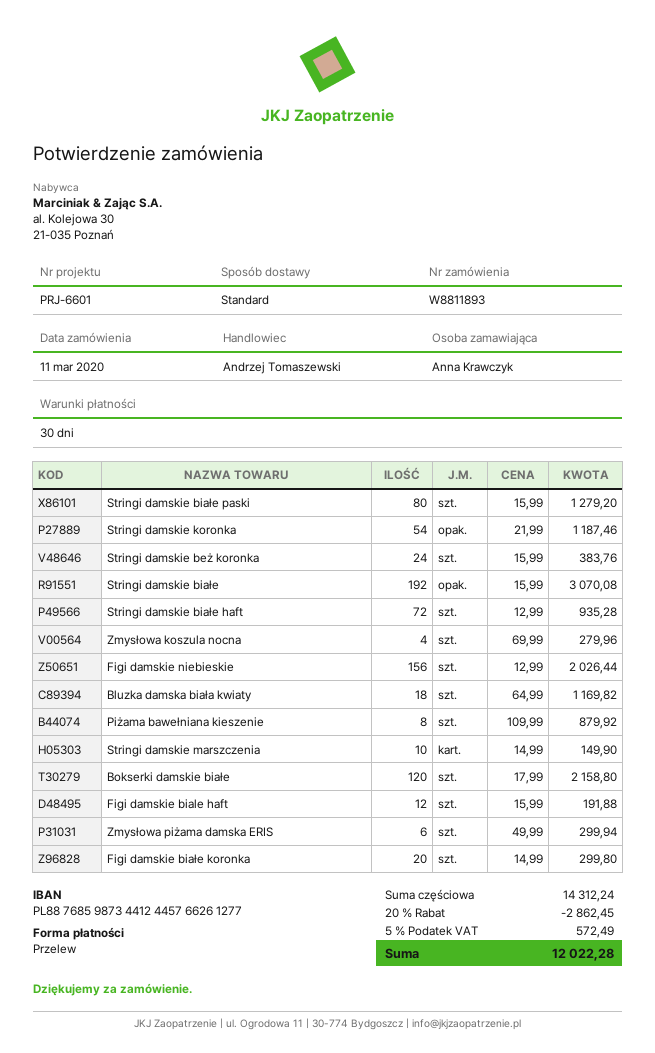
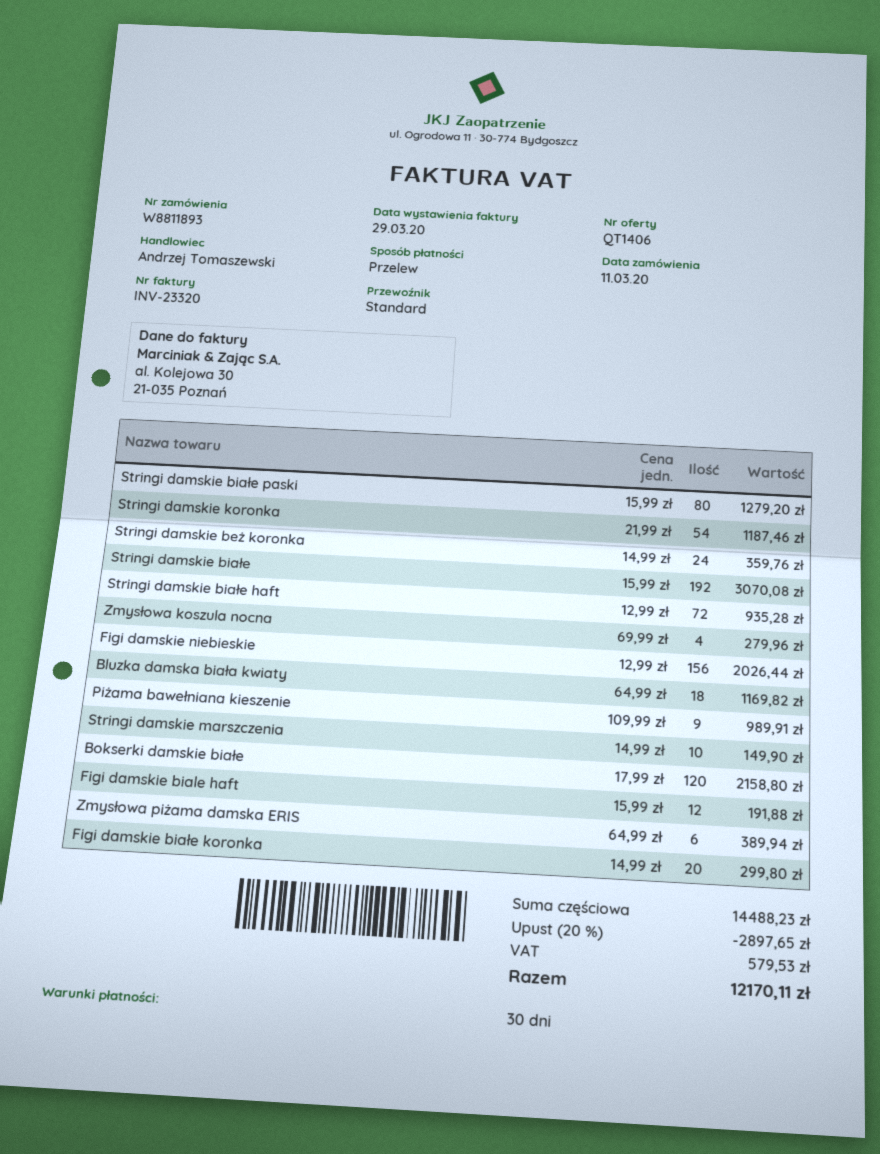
Stringi damskie beż koronka: 24 x 15.99 = 383.76 -> 24 x 14.99 = 359.76
Piżama bawełniana kieszenie: 8 x 109.99 = 879.92 -> 9 x 109.99 = 989.91
Zmysłowa piżama damska ERIS: 6 x 49.99 = 299.94 -> 6 x 64.99 = 389.94
subtotal: 14312.24 -> 14488.23
discount: 20% = 2862.45 -> 20% = 2897.65
tax: 572.49 -> 579.53
total: 12022.28 -> 12170.11

